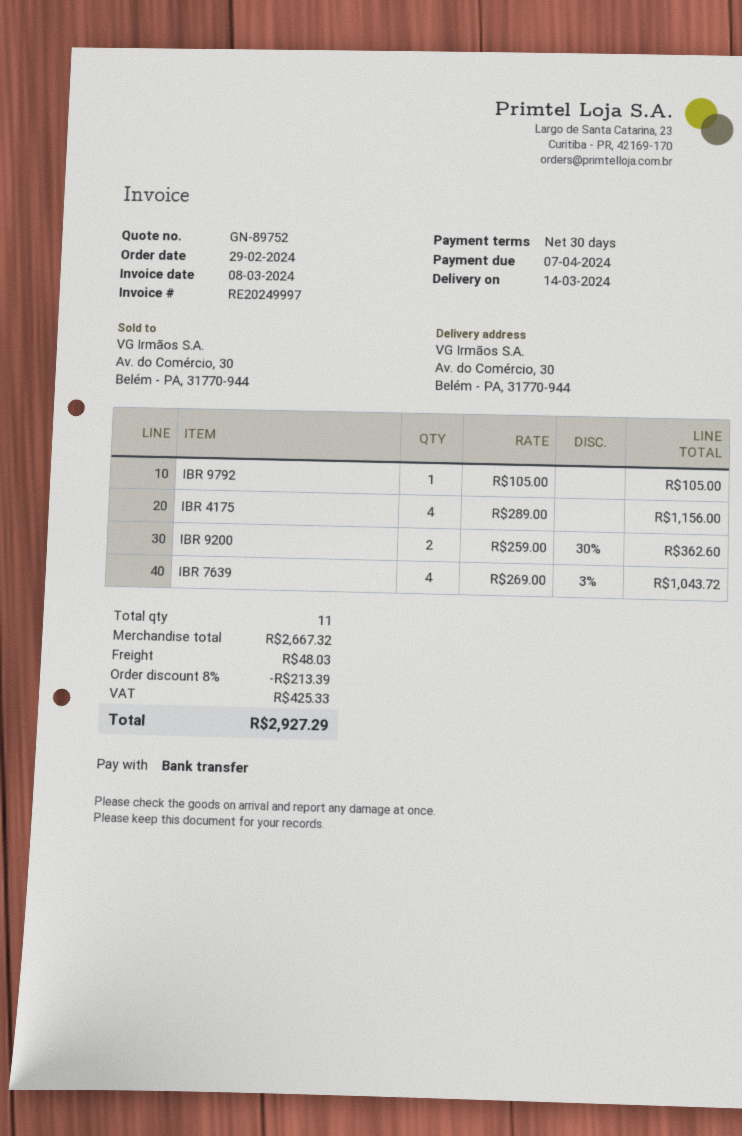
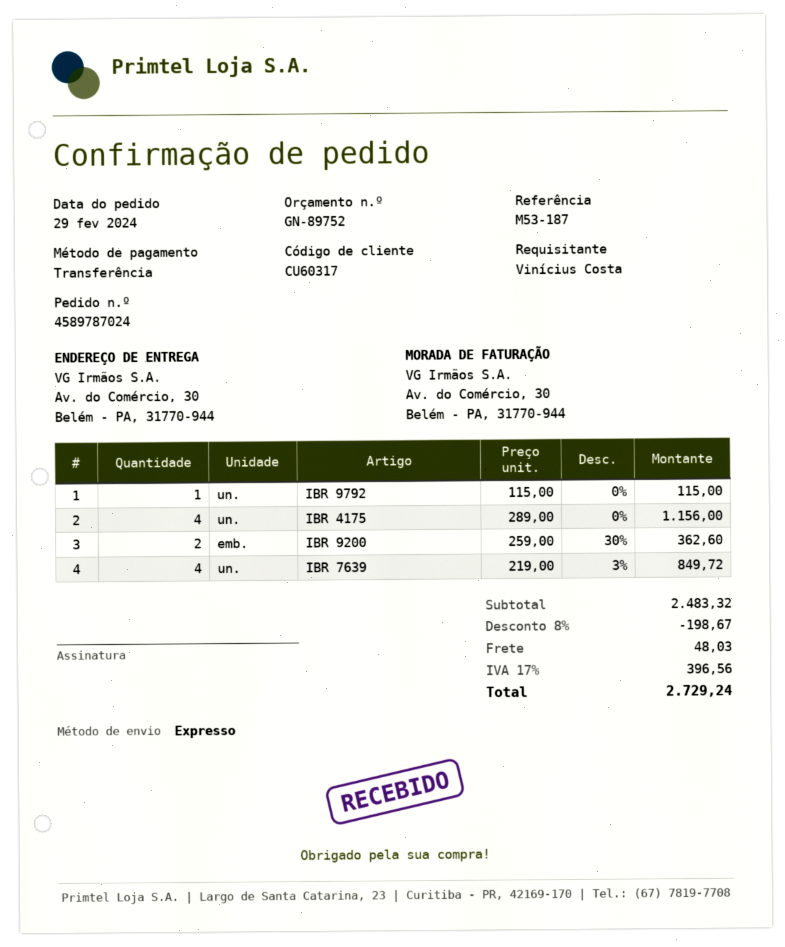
IBR 9792: 1 x 105.00 = 105.00 -> 1 x 115.00 = 115.00
IBR 7639: 4 x 269.00 - 3% = 1043.72 -> 4 x 219.00 - 3% = 849.72
subtotal: 2667.32 -> 2483.32
discount: 8% = 213.39 -> 8% = 198.67
tax: 425.33 -> 396.56
total: 2927.29 -> 2729.24

